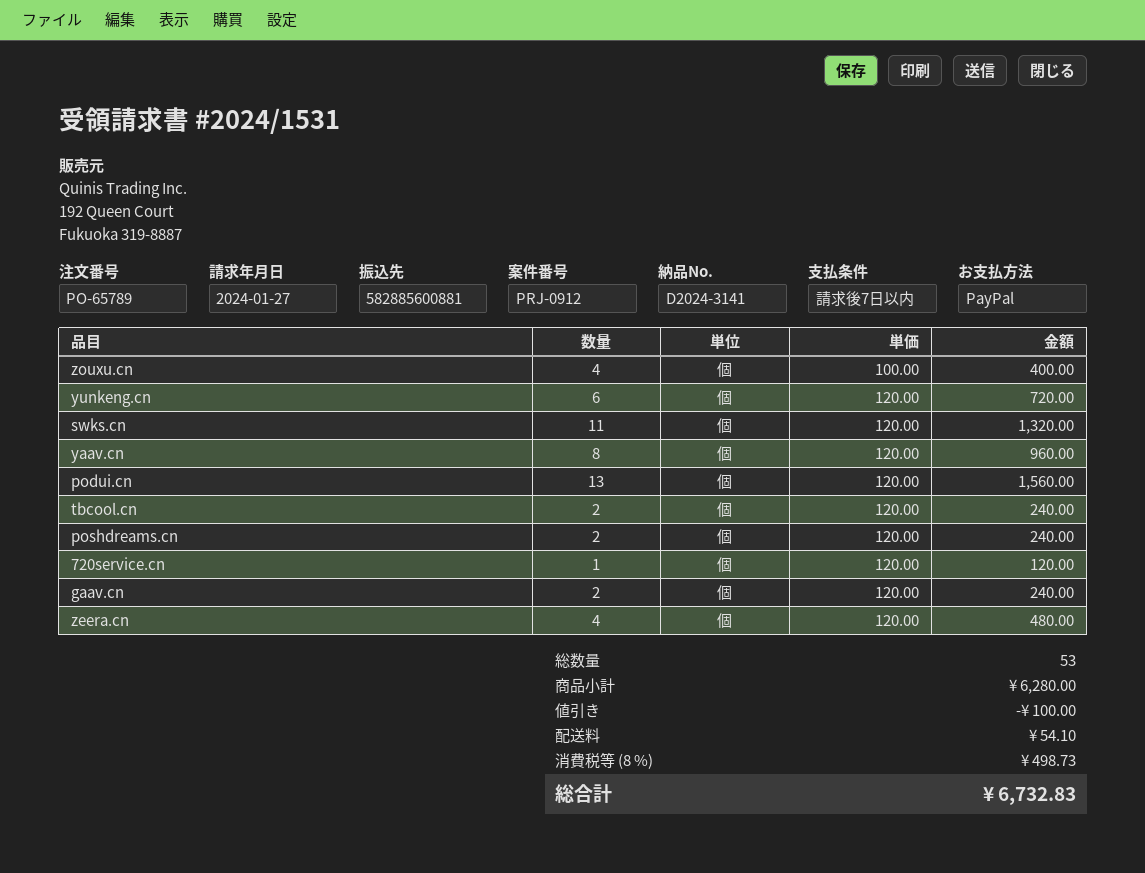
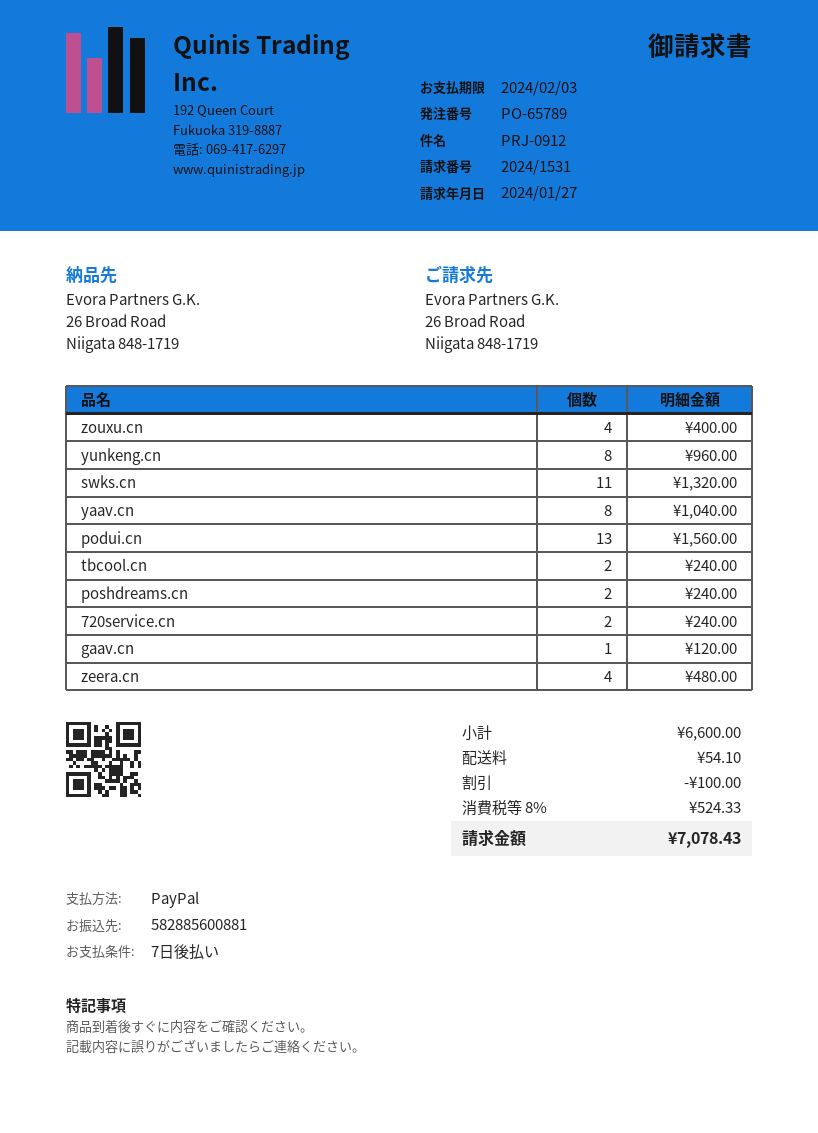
yunkeng.cn: 6 for 720.00 -> 8 for 960.00
yaav.cn: 8 for 960.00 -> 8 for 1040.00
720service.cn: 1 for 120.00 -> 2 for 240.00
gaav.cn: 2 for 240.00 -> 1 for 120.00
subtotal: 6280.00 -> 6600.00
tax: 8% = 498.73 -> 8% = 524.33
total: 6732.83 -> 7078.43

